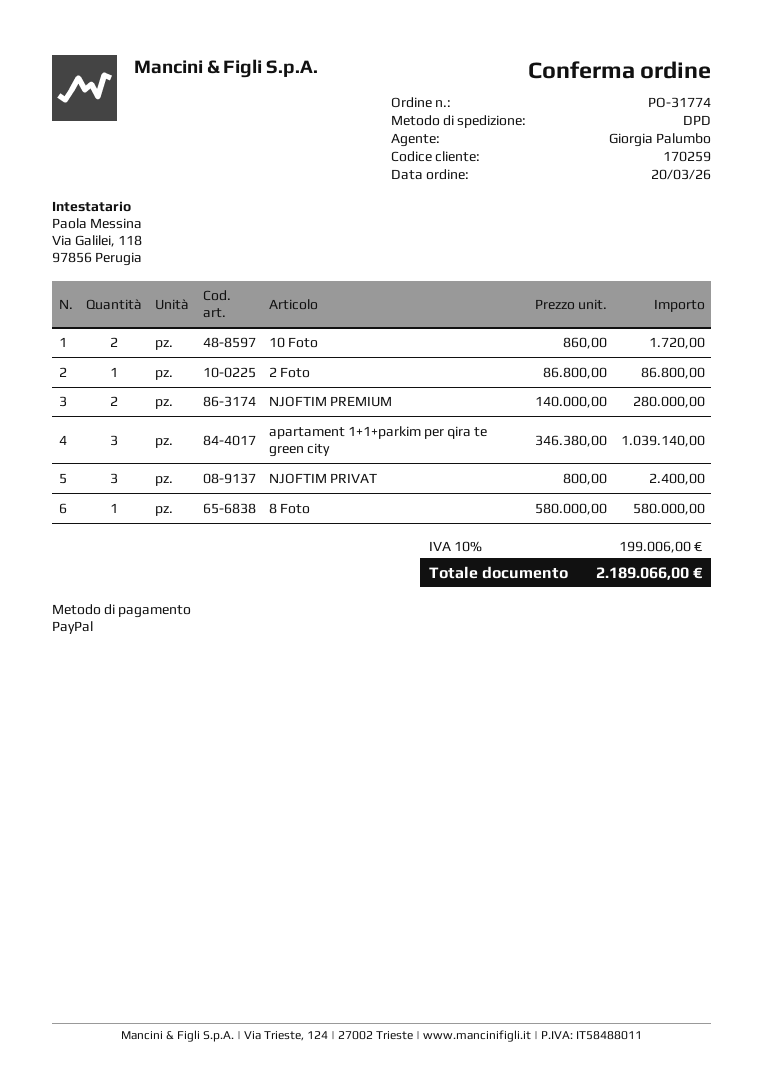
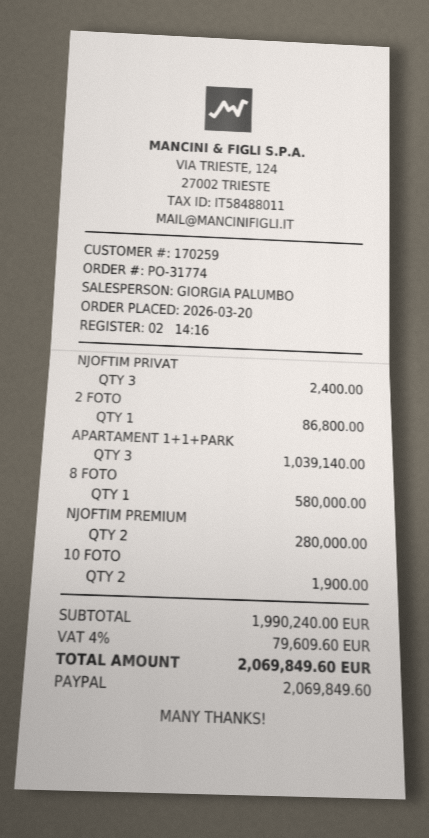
10 Foto: 2 for 1720.00 -> 2 for 1900.00
tax: 10% = 199006.00 -> 4% = 79609.60
total: 2189066.00 -> 2069849.60

